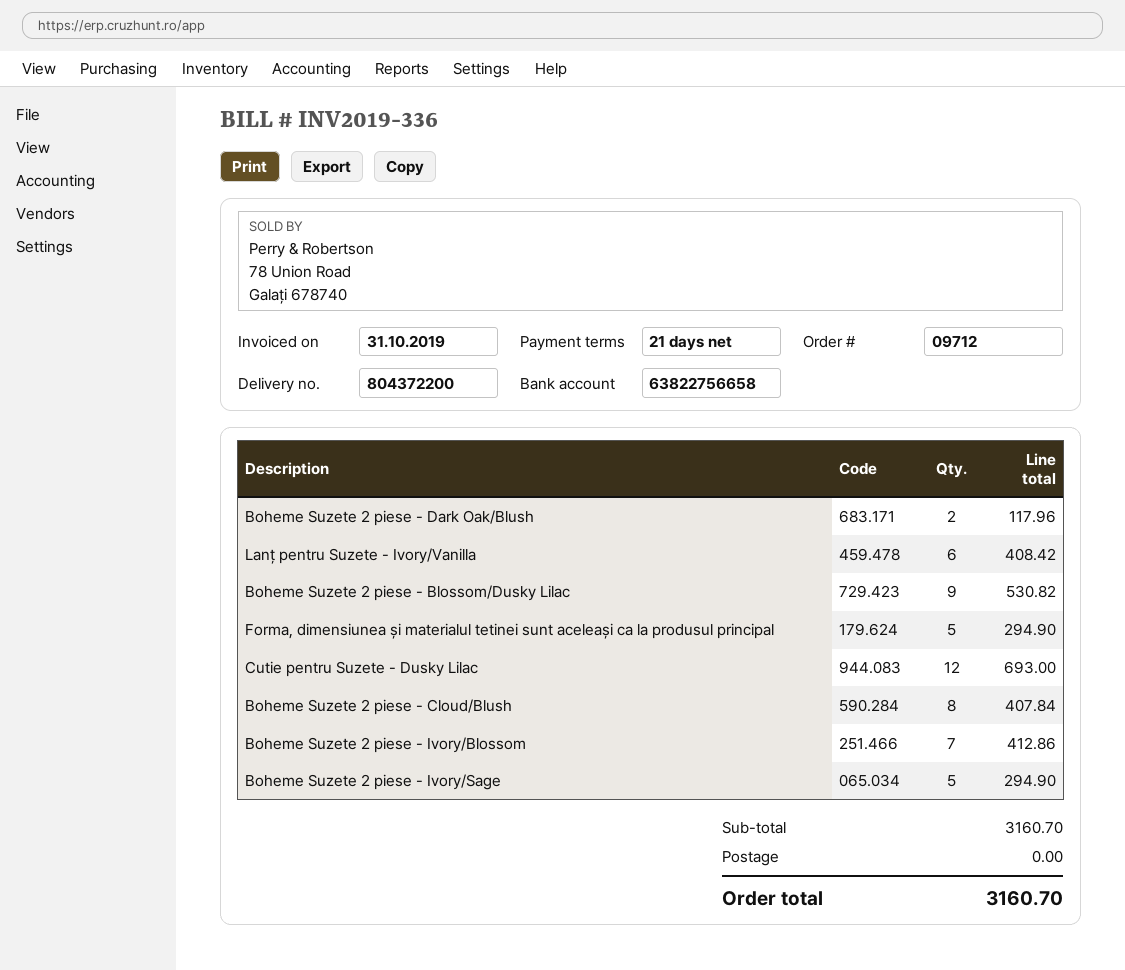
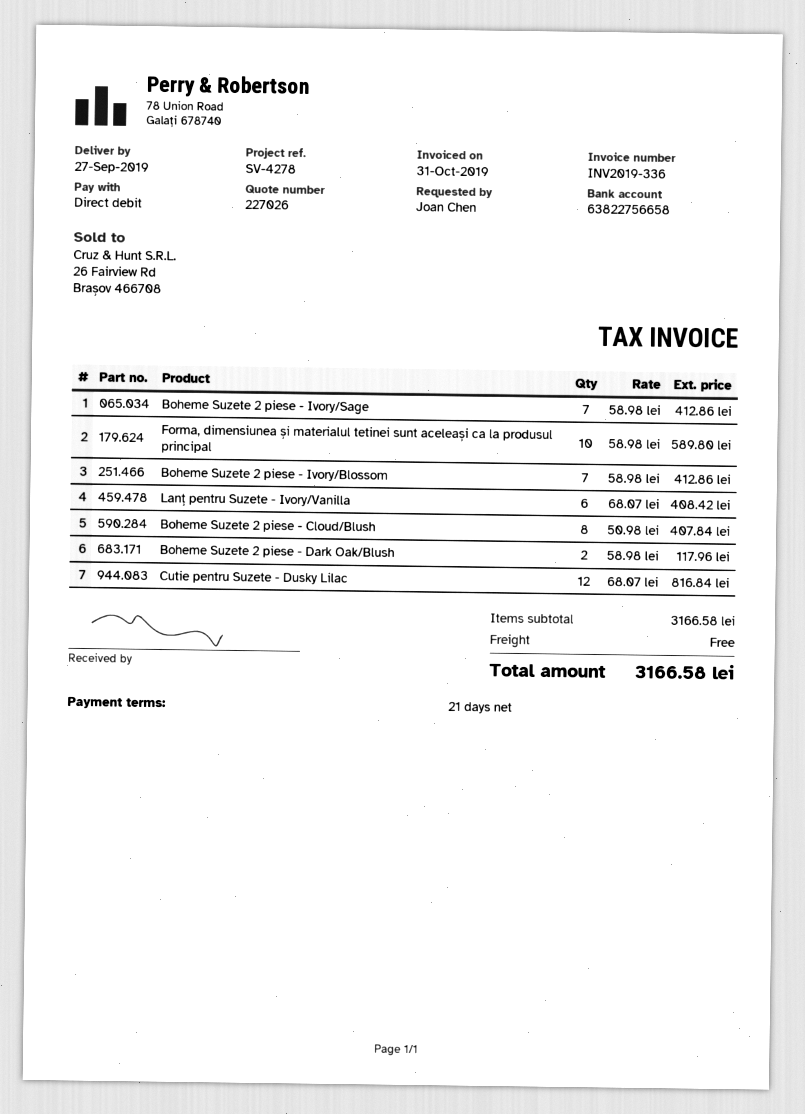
Boheme Suzete 2 piese - Blossom/Dusky Lilac: 9 for 530.82 -> none
Forma, dimensiunea și materialul tetinei sunt aceleași ca la produsul principal: 5 for 294.90 -> 10 for 589.80
Cutie pentru Suzete - Dusky Lilac: 12 for 693.00 -> 12 for 816.84
Boheme Suzete 2 piese - Ivory/Sage: 5 for 294.90 -> 7 for 412.86
subtotal: 3160.70 -> 3166.58
total: 3160.70 -> 3166.58

